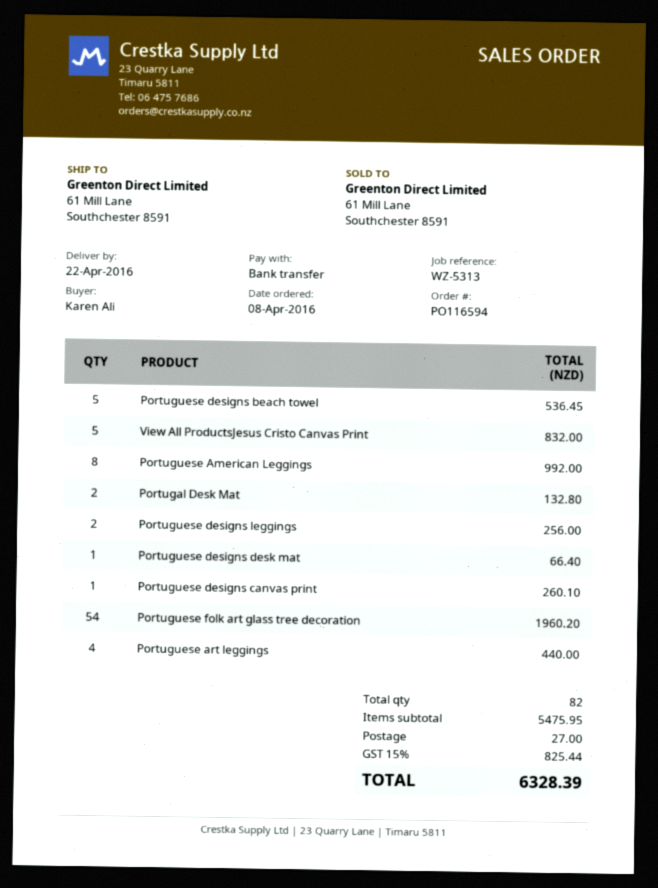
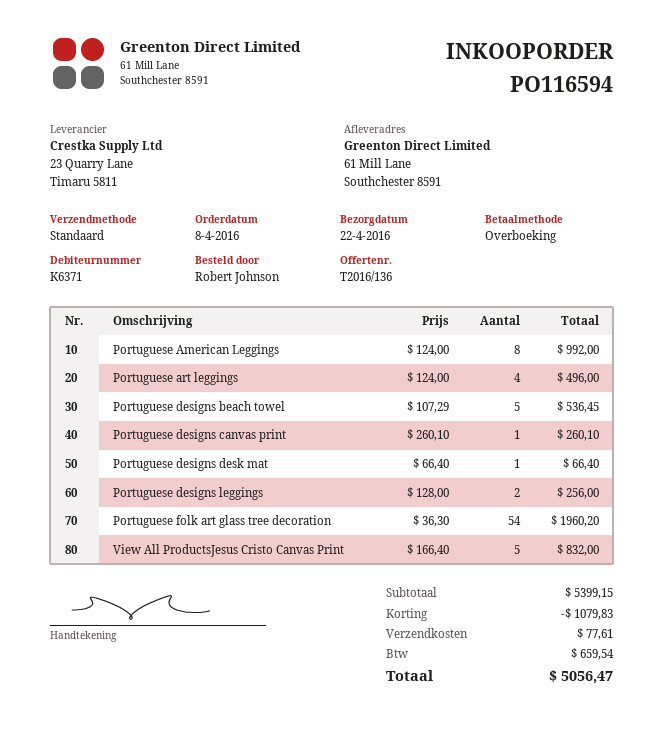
ordered by: Karen Ali -> Robert Johnson
Portugal Desk Mat: 2 for 132.80 -> none
Portuguese art leggings: 4 for 440.00 -> 4 for 496.00
subtotal: 5475.95 -> 5399.15
discount: none -> 1079.83
shipping: 27.00 -> 77.61
tax: 825.44 -> 659.54
total: 6328.39 -> 5056.47

